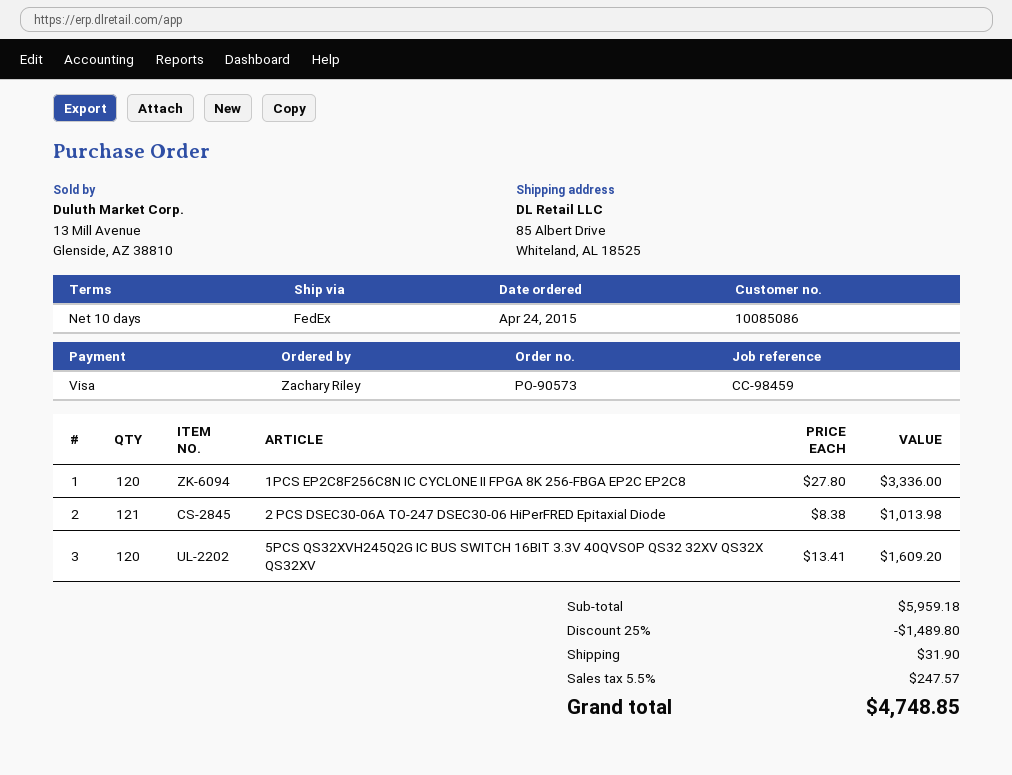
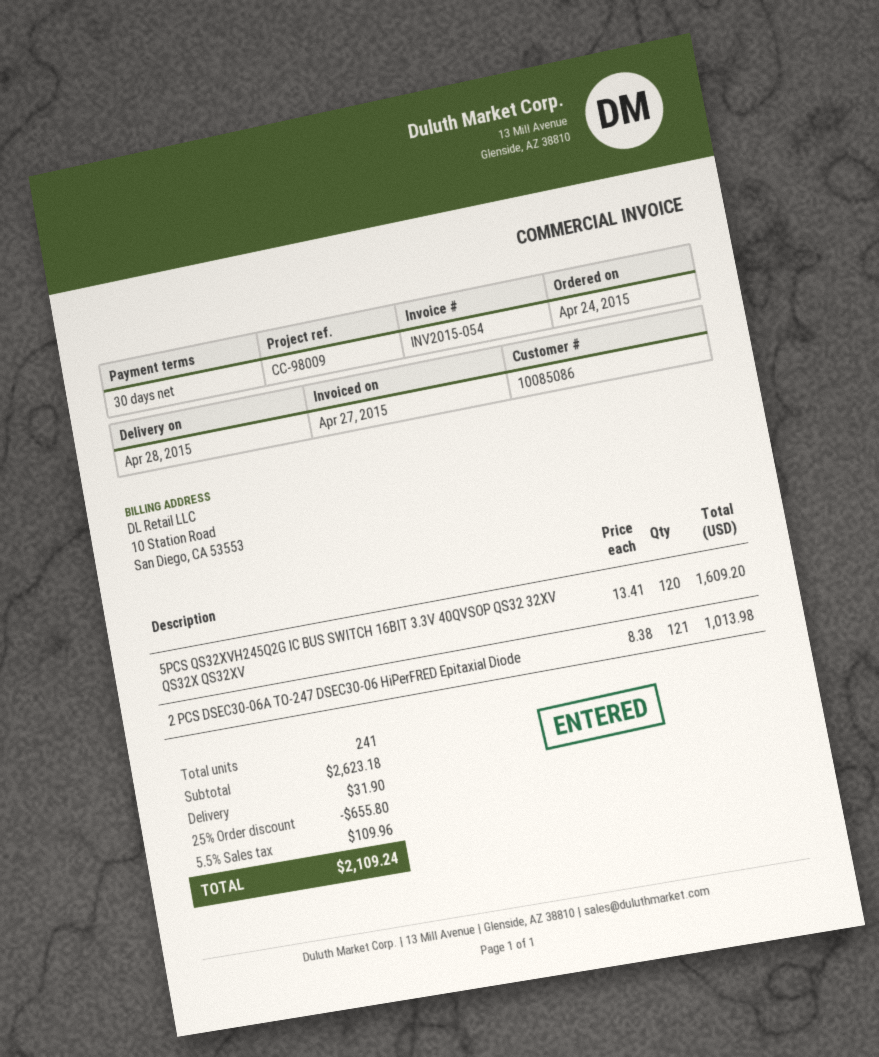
payment terms: 10 days -> 30 days
reference: CC-98459 -> CC-98009
1PCS EP2C8F256C8N IC CYCLONE II FPGA 8K 256-FBGA EP2C EP2C8: 120 x 27.80 = 3336.00 -> none
subtotal: 5959.18 -> 2623.18
discount: 25% = 1489.80 -> 25% = 655.80
tax: 5.5% = 247.57 -> 5.5% = 109.96
total: 4748.85 -> 2109.24

